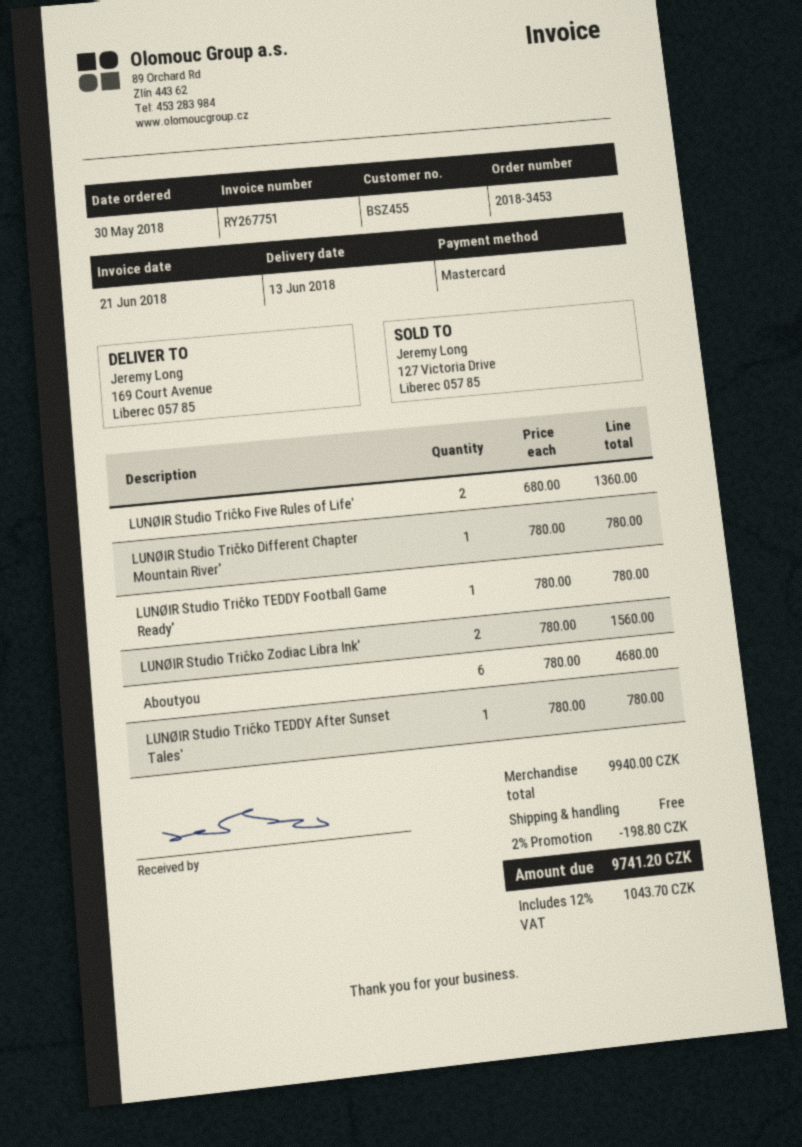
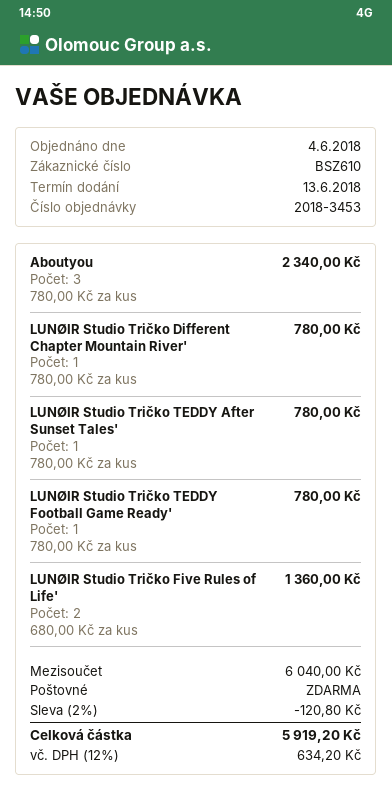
order date: 2018-05-30 -> 2018-06-04
customer number: BSZ455 -> BSZ610
LUNØIR Studio Tričko Zodiac Libra Ink': 2 x 780.00 = 1560.00 -> none
Aboutyou: 6 x 780.00 = 4680.00 -> 3 x 780.00 = 2340.00
subtotal: 9940.00 -> 6040.00
discount: 2% = 198.80 -> 2% = 120.80
tax: 12% = 1043.70 -> 12% = 634.20
total: 9741.20 -> 5919.20

